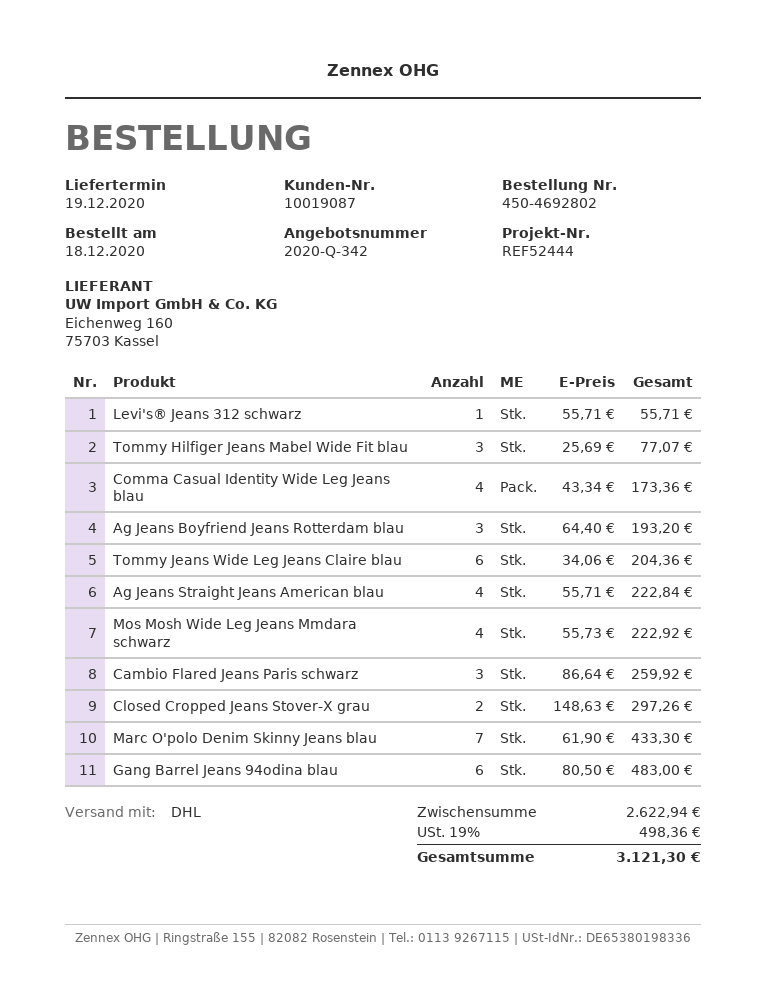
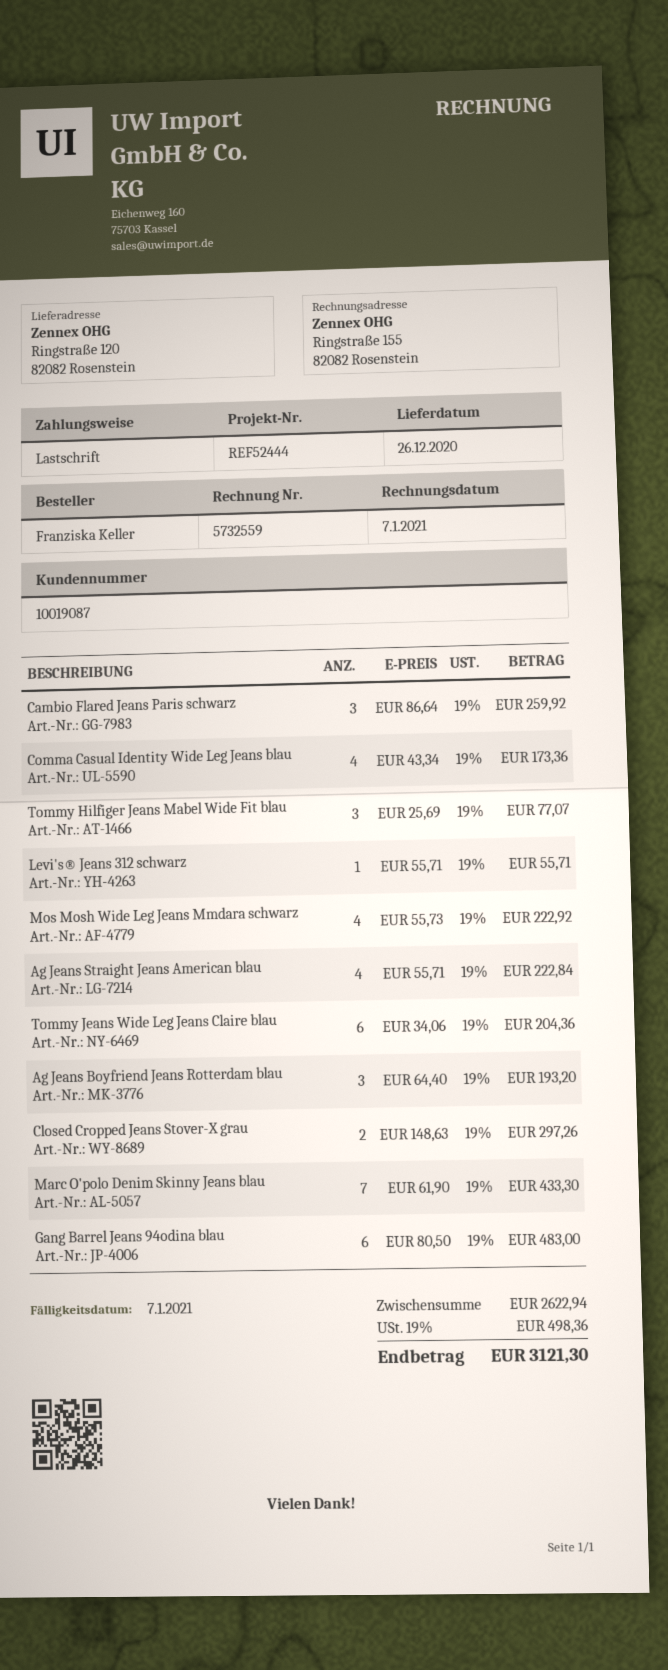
delivery date: 2020-12-19 -> 2020-12-26

